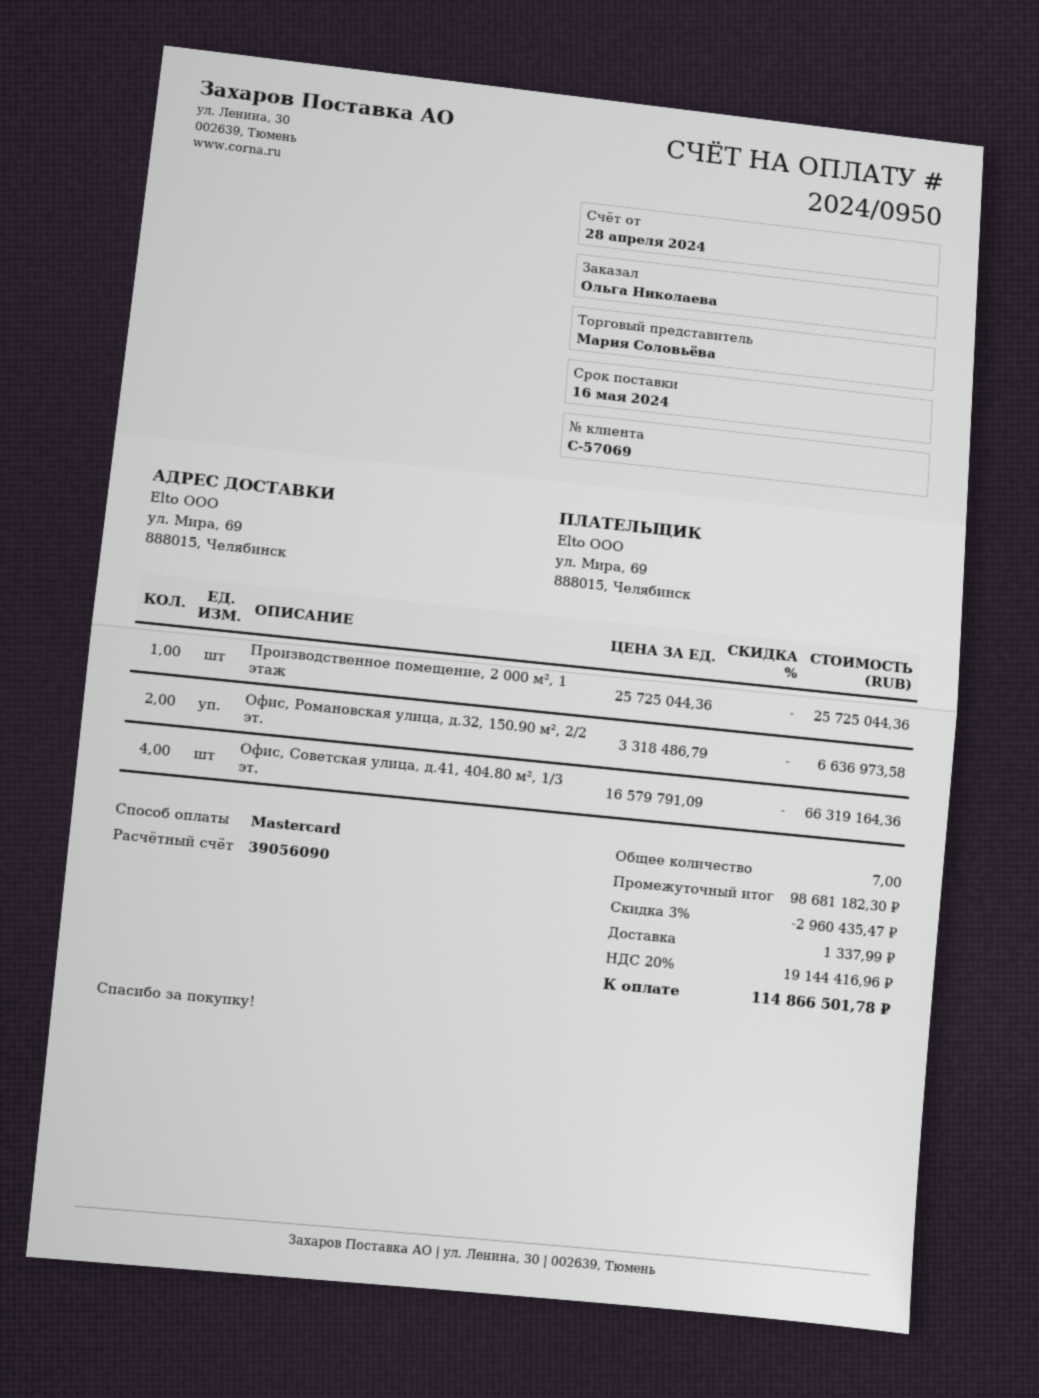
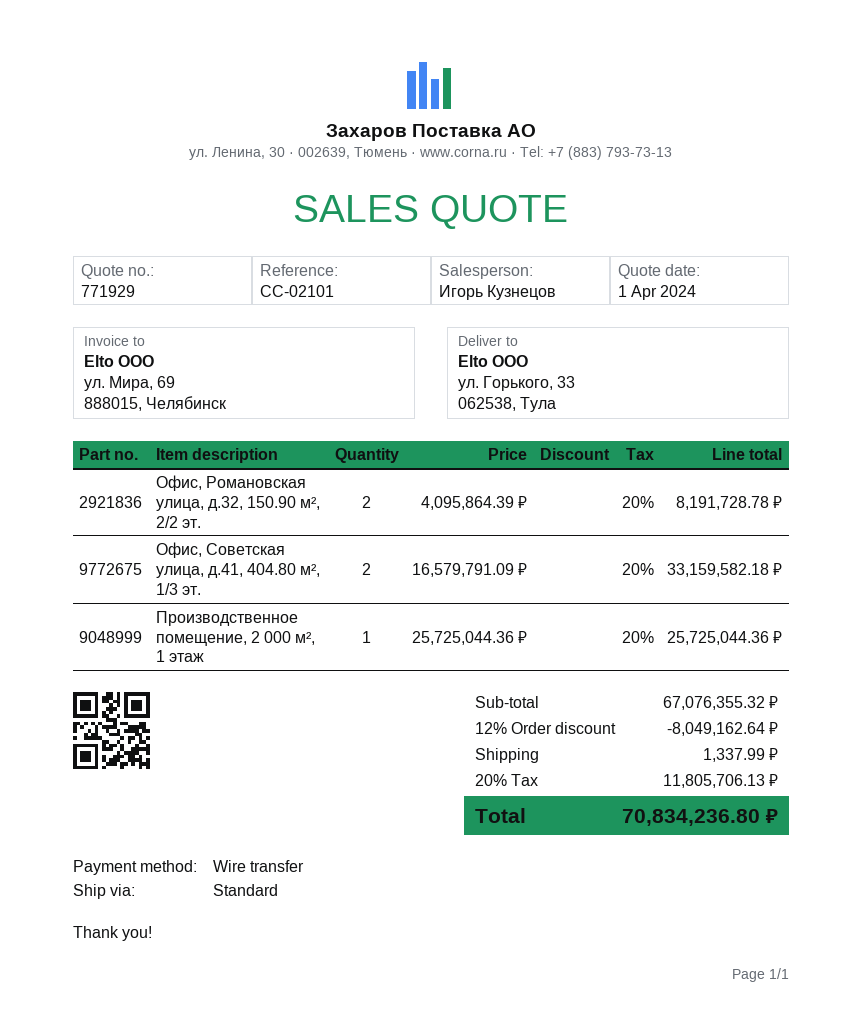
sales rep: Мария Соловьёва -> Игорь Кузнецов
payment method: Mastercard -> bank transfer
ship to: ул. Мира, 69, 888015, Челябинск -> ул. Горького, 33, 062538, Тула
Офис, Романовская улица, д.32, 150.90 м², 2/2 эт.: 2 x 3318486.79 = 6636973.58 -> 2 x 4095864.39 = 8191728.78
Офис, Советская улица, д.41, 404.80 м², 1/3 эт.: 4 x 16579791.09 = 66319164.36 -> 2 x 16579791.09 = 33159582.18
subtotal: 98681182.30 -> 67076355.32
discount: 3% = 2960435.47 -> 12% = 8049162.64
tax: 20% = 19144416.96 -> 20% = 11805706.13
total: 114866501.78 -> 70834236.80

